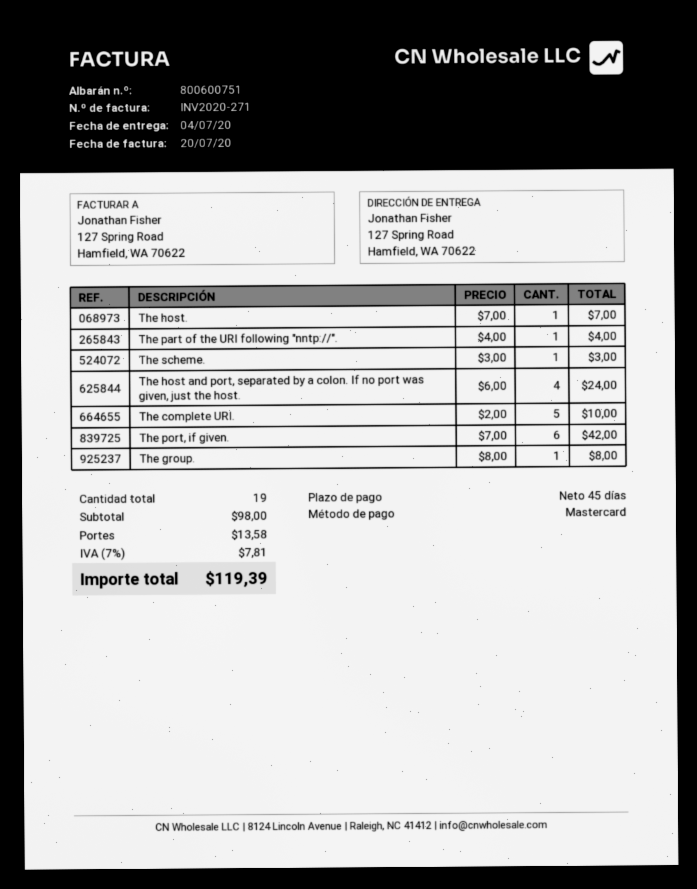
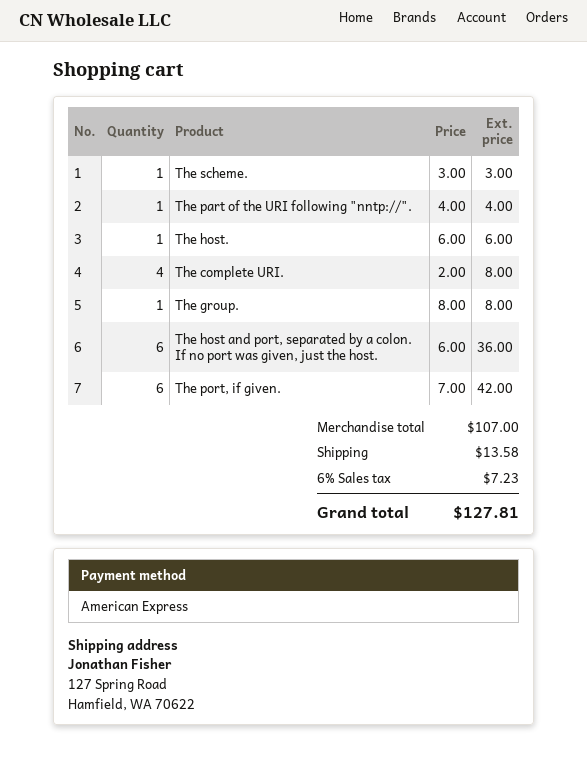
payment method: Mastercard -> American Express
The host.: 1 x 7.00 = 7.00 -> 1 x 6.00 = 6.00
The host and port, separated by a colon. If no port was given, just the host.: 4 x 6.00 = 24.00 -> 6 x 6.00 = 36.00
The complete URI.: 5 x 2.00 = 10.00 -> 4 x 2.00 = 8.00
subtotal: 98.00 -> 107.00
tax: 7% = 7.81 -> 6% = 7.23
total: 119.39 -> 127.81

